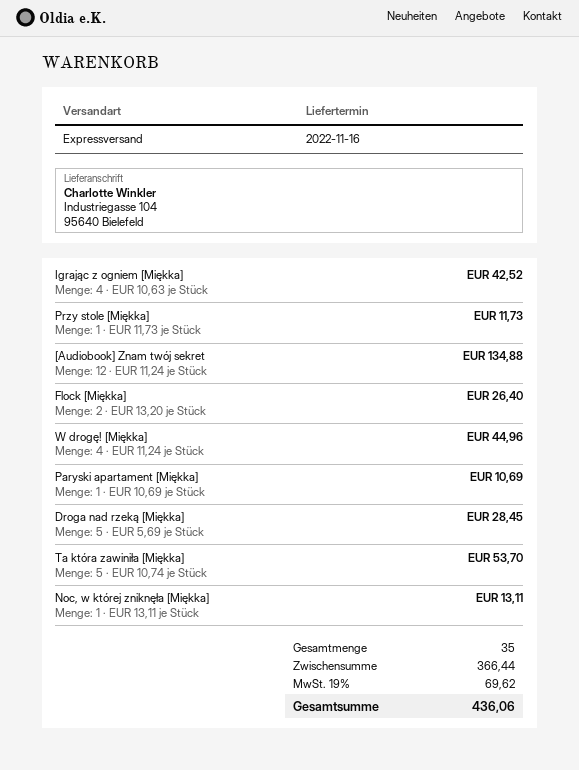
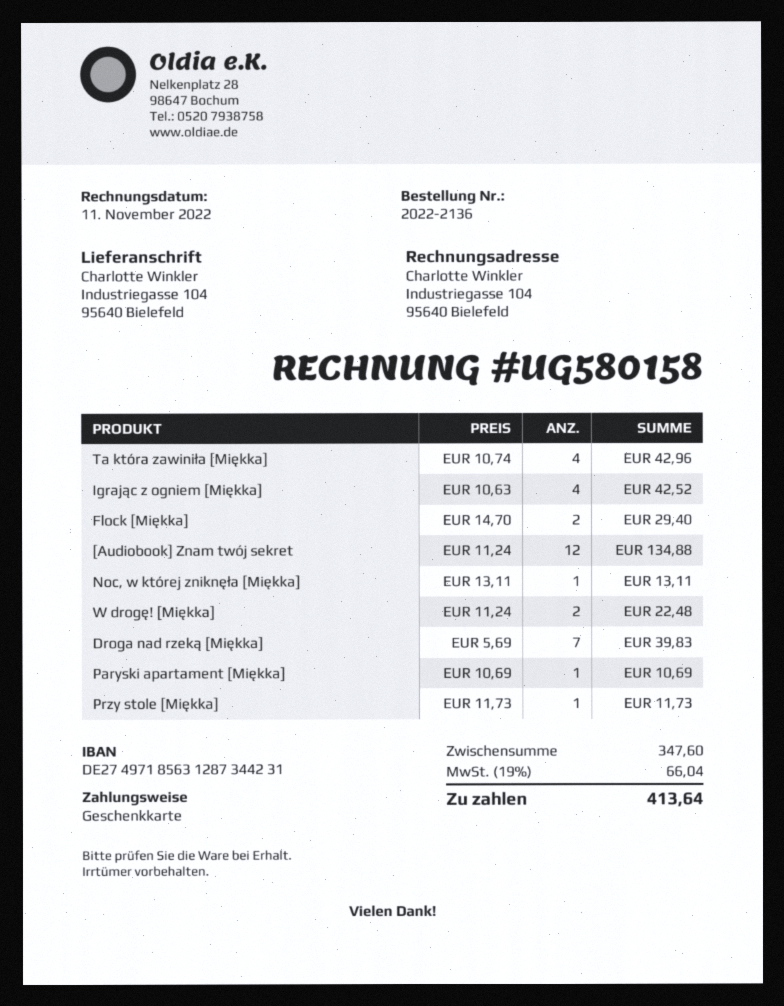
Flock [Miękka]: 2 x 13.20 = 26.40 -> 2 x 14.70 = 29.40
W drogę! [Miękka]: 4 x 11.24 = 44.96 -> 2 x 11.24 = 22.48
Droga nad rzeką [Miękka]: 5 x 5.69 = 28.45 -> 7 x 5.69 = 39.83
Ta która zawiniła [Miękka]: 5 x 10.74 = 53.70 -> 4 x 10.74 = 42.96
subtotal: 366.44 -> 347.60
tax: 19% = 69.62 -> 19% = 66.04
total: 436.06 -> 413.64

